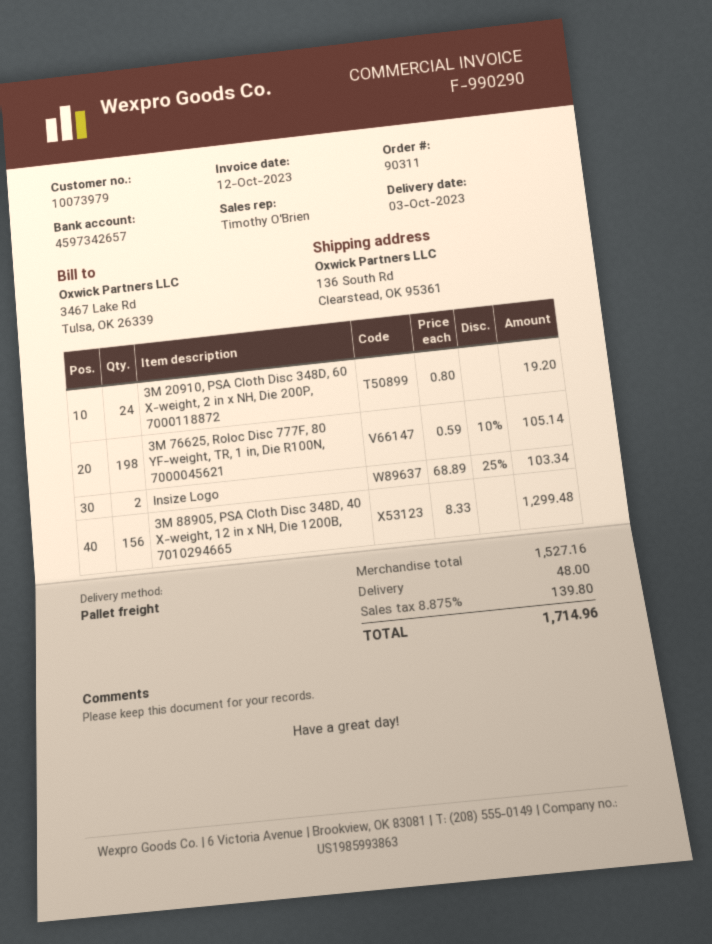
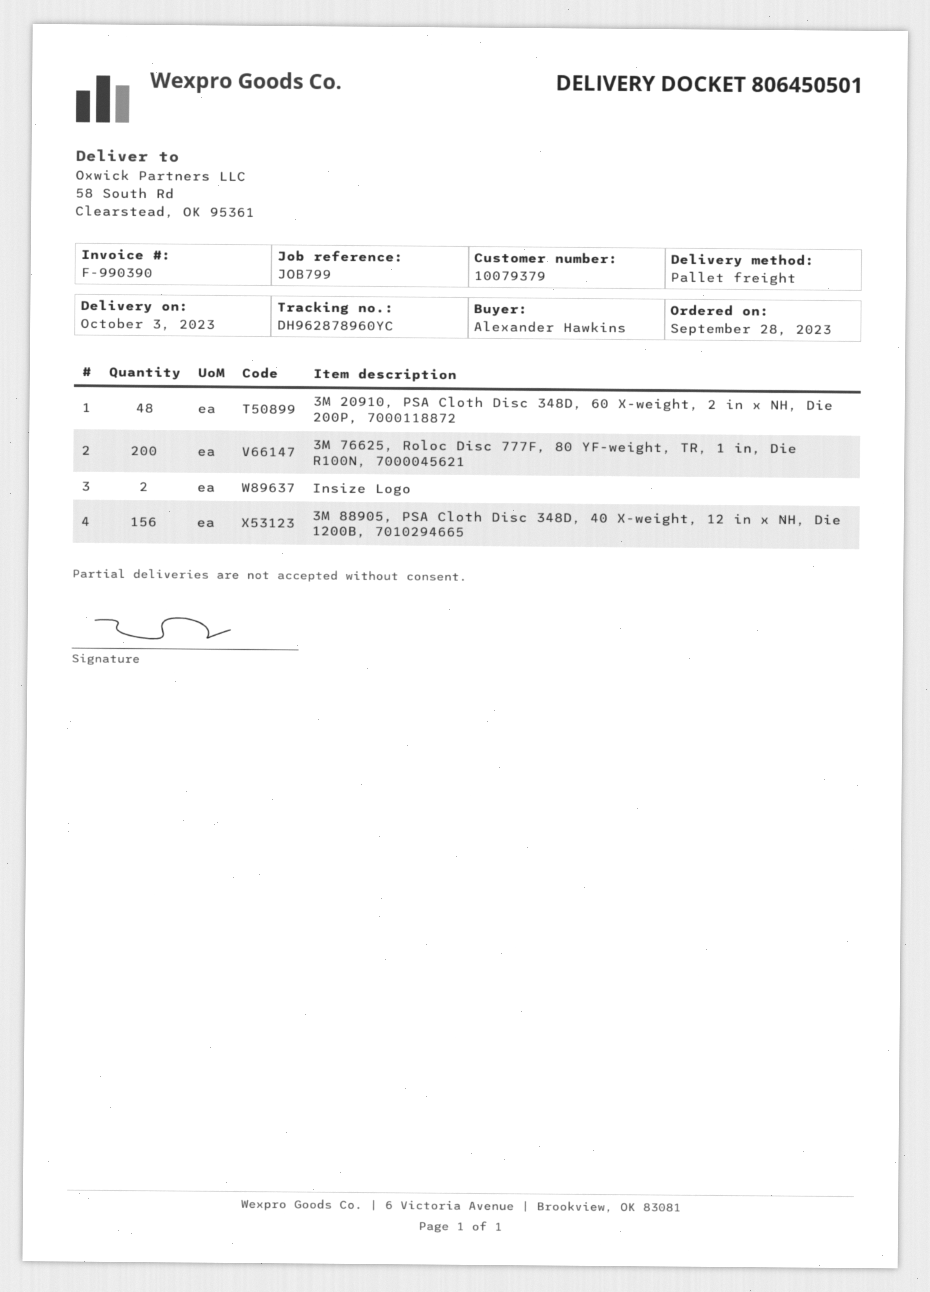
invoice number: F-990290 -> F-990390
customer number: 10073979 -> 10079379
ship to: 136 South Rd, Clearstead, OK 95361 -> 58 South Rd, Clearstead, OK 95361
3M 20910, PSA Cloth Disc 348D, 60 X-weight, 2 in x NH, Die 200P, 7000118872: 24 -> 48
3M 76625, Roloc Disc 777F, 80 YF-weight, TR, 1 in, Die R100N, 7000045621: 198 -> 200

